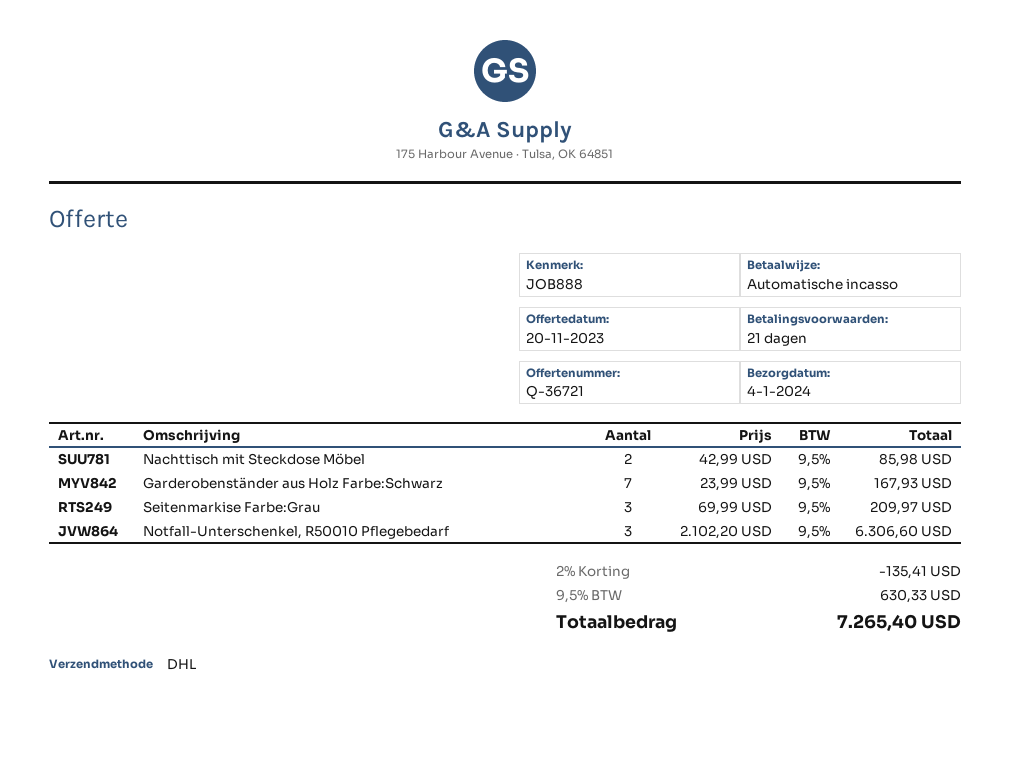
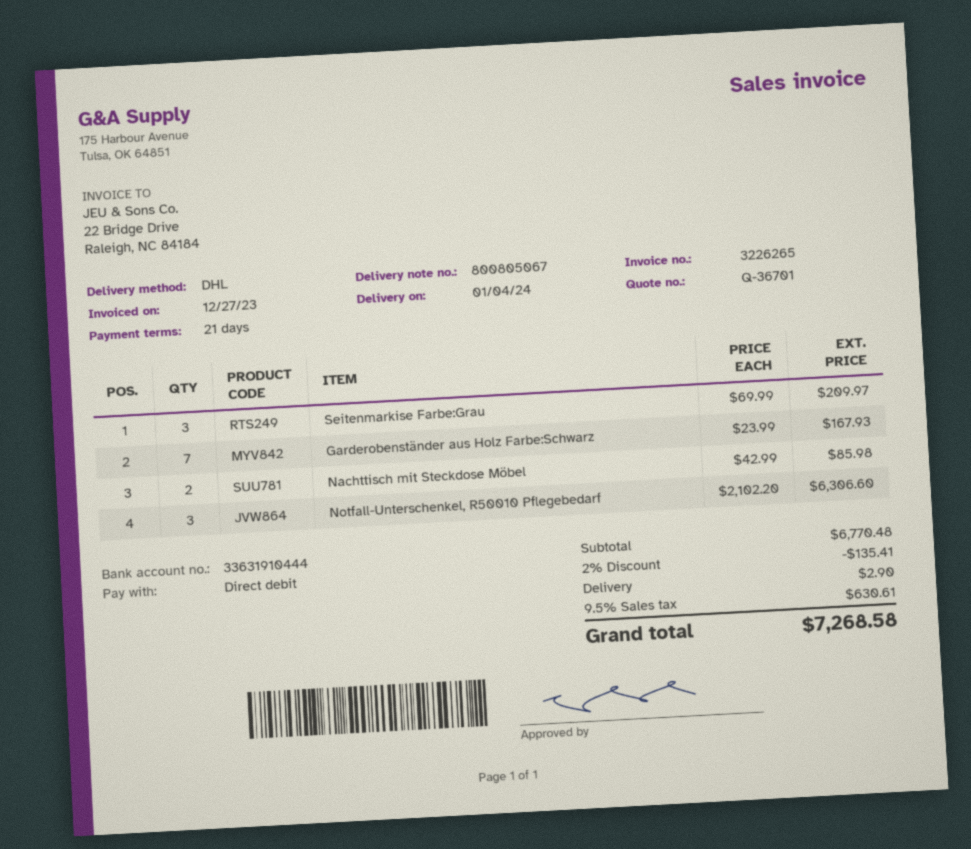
quote number: Q-36721 -> Q-36701
shipping: none -> 2.90
tax: 9.5% = 630.33 -> 9.5% = 630.61
total: 7265.40 -> 7268.58

